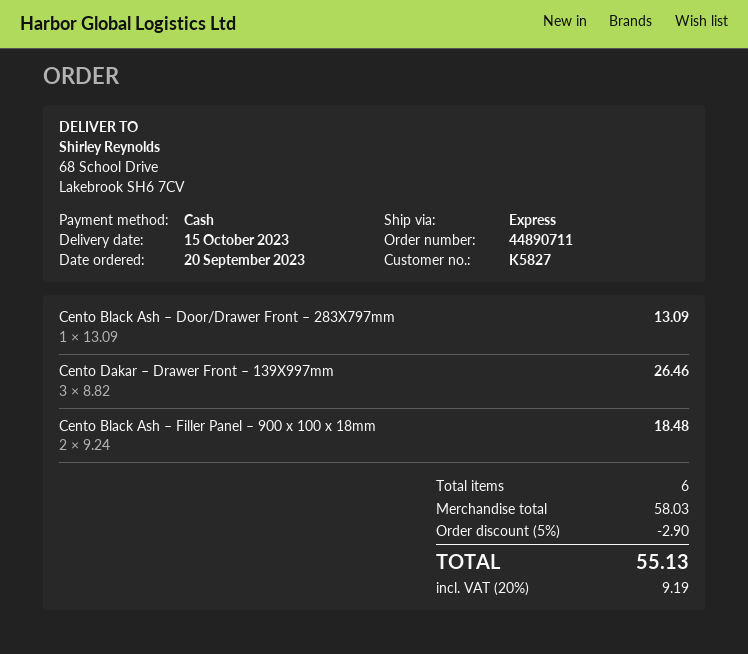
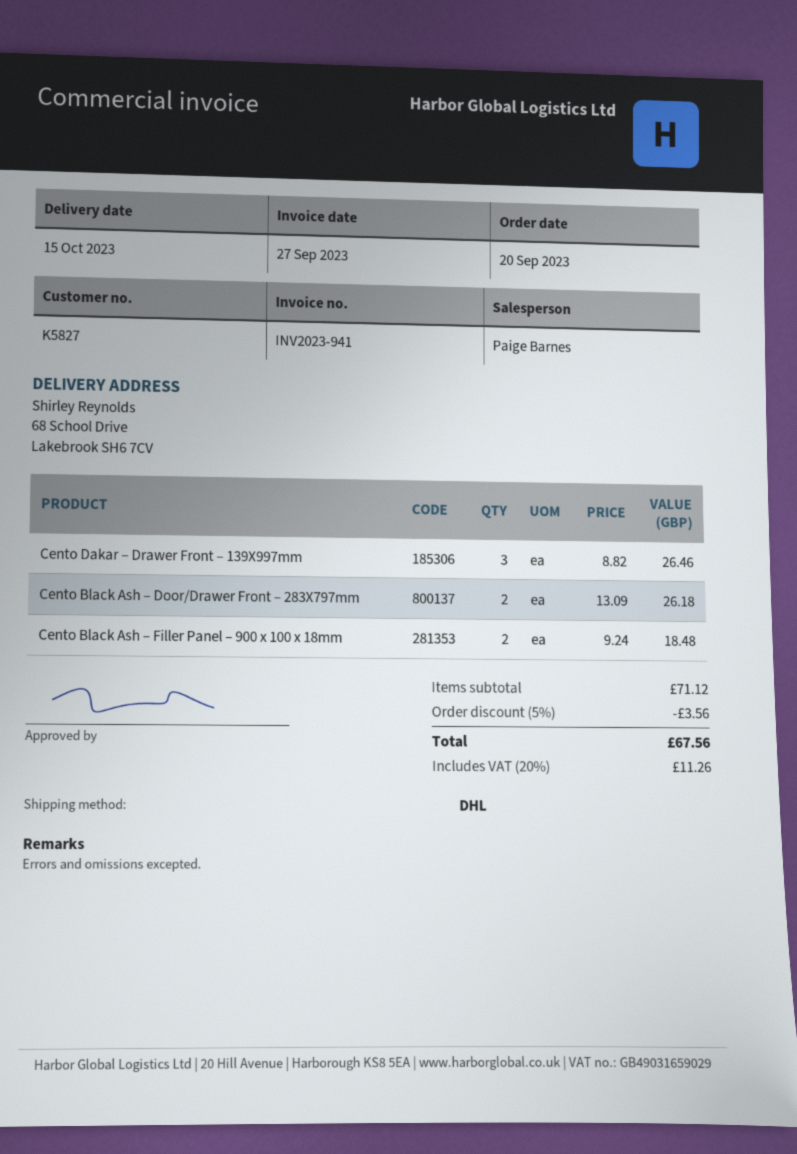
shipping method: express -> DHL
Cento Black Ash – Door/Drawer Front – 283X797mm: 1 x 13.09 = 13.09 -> 2 x 13.09 = 26.18
subtotal: 58.03 -> 71.12
discount: 5% = 2.90 -> 5% = 3.56
tax: 20% = 9.19 -> 20% = 11.26
total: 55.13 -> 67.56

